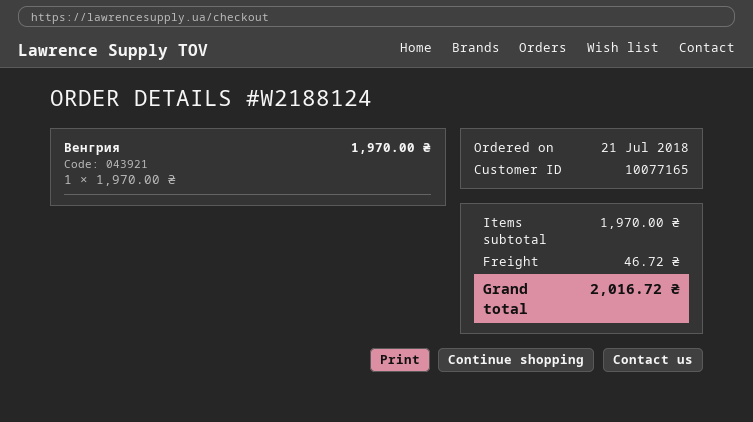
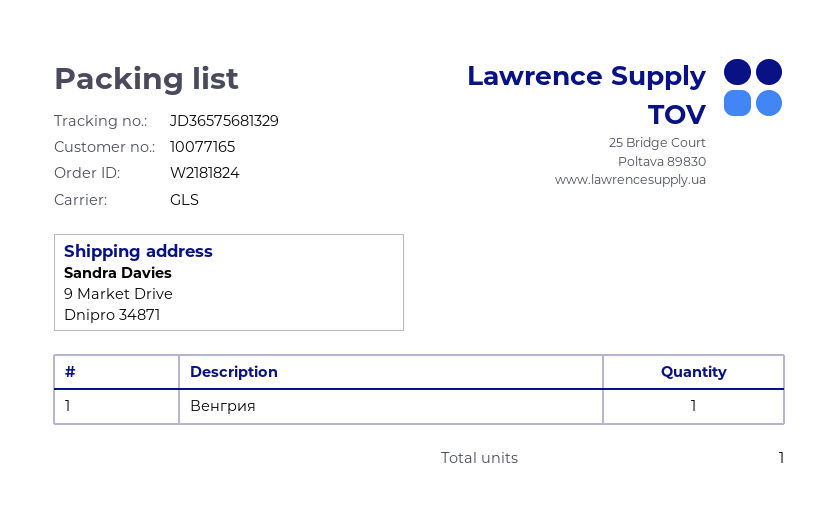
order number: W2188124 -> W2181824

